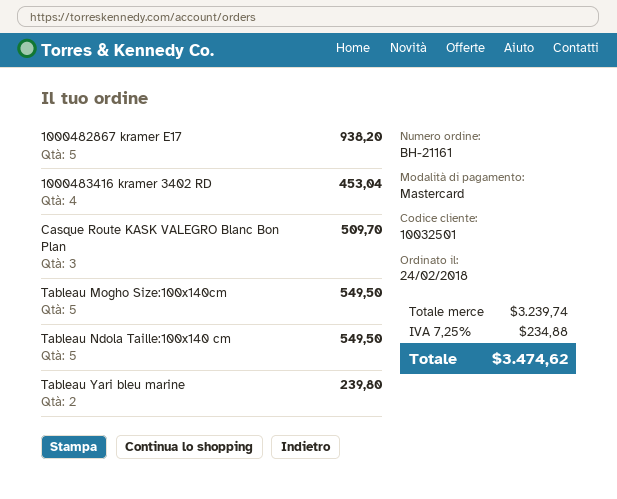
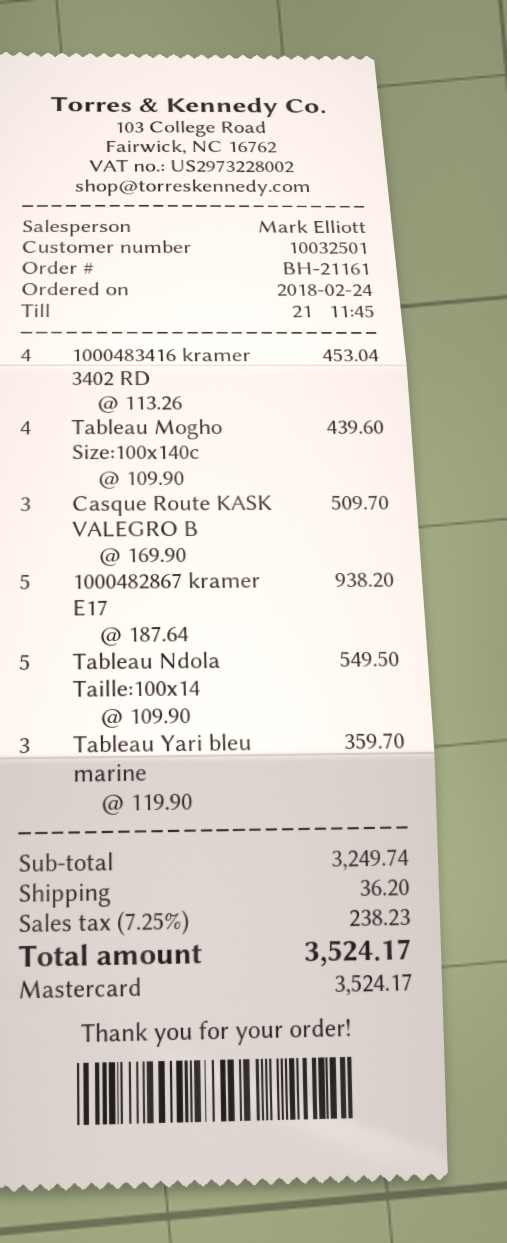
Tableau Mogho Size:100x140cm: 5 for 549.50 -> 4 for 439.60
Tableau Yari bleu marine: 2 for 239.80 -> 3 for 359.70
subtotal: 3239.74 -> 3249.74
shipping: none -> 36.20
tax: 7.25% = 234.88 -> 7.25% = 238.23
total: 3474.62 -> 3524.17

